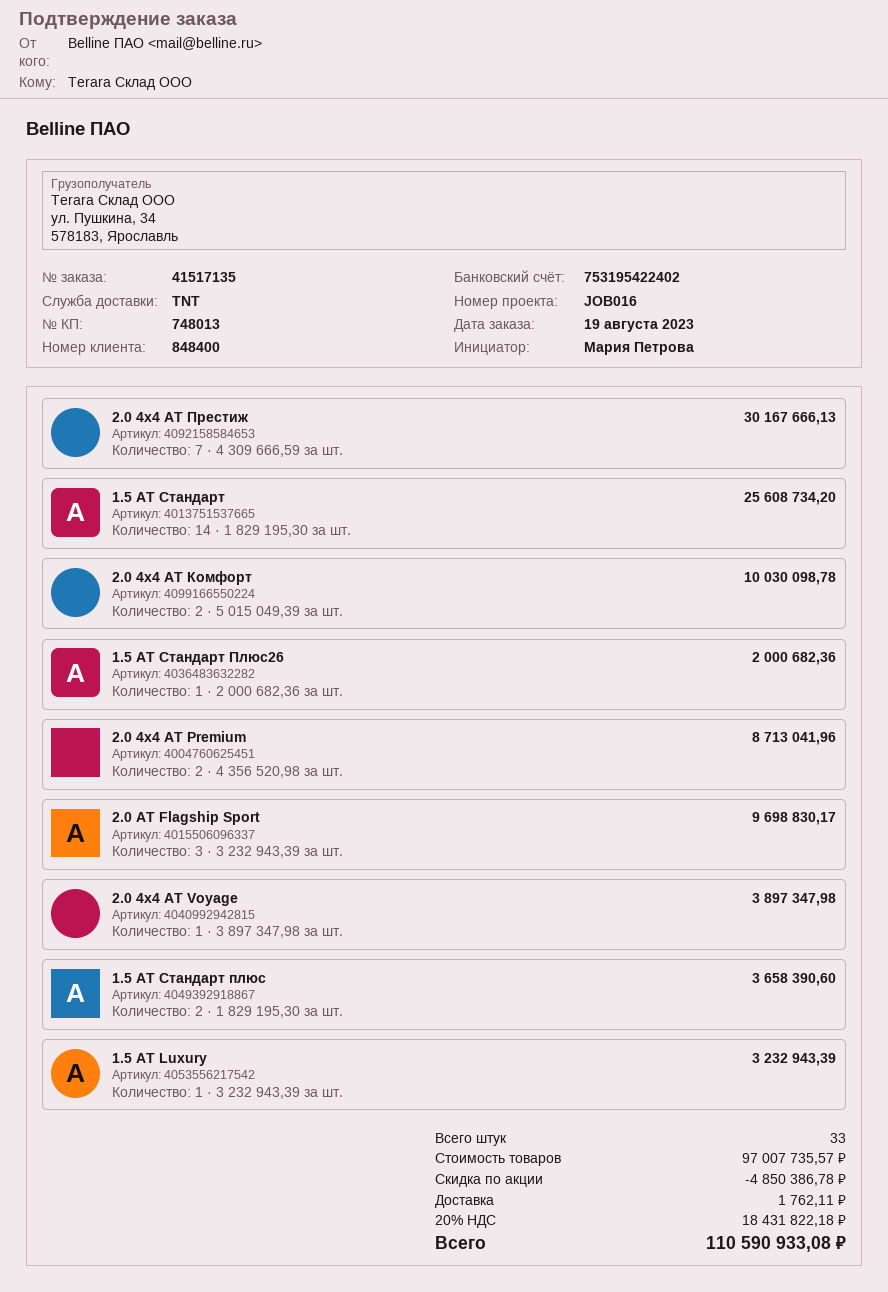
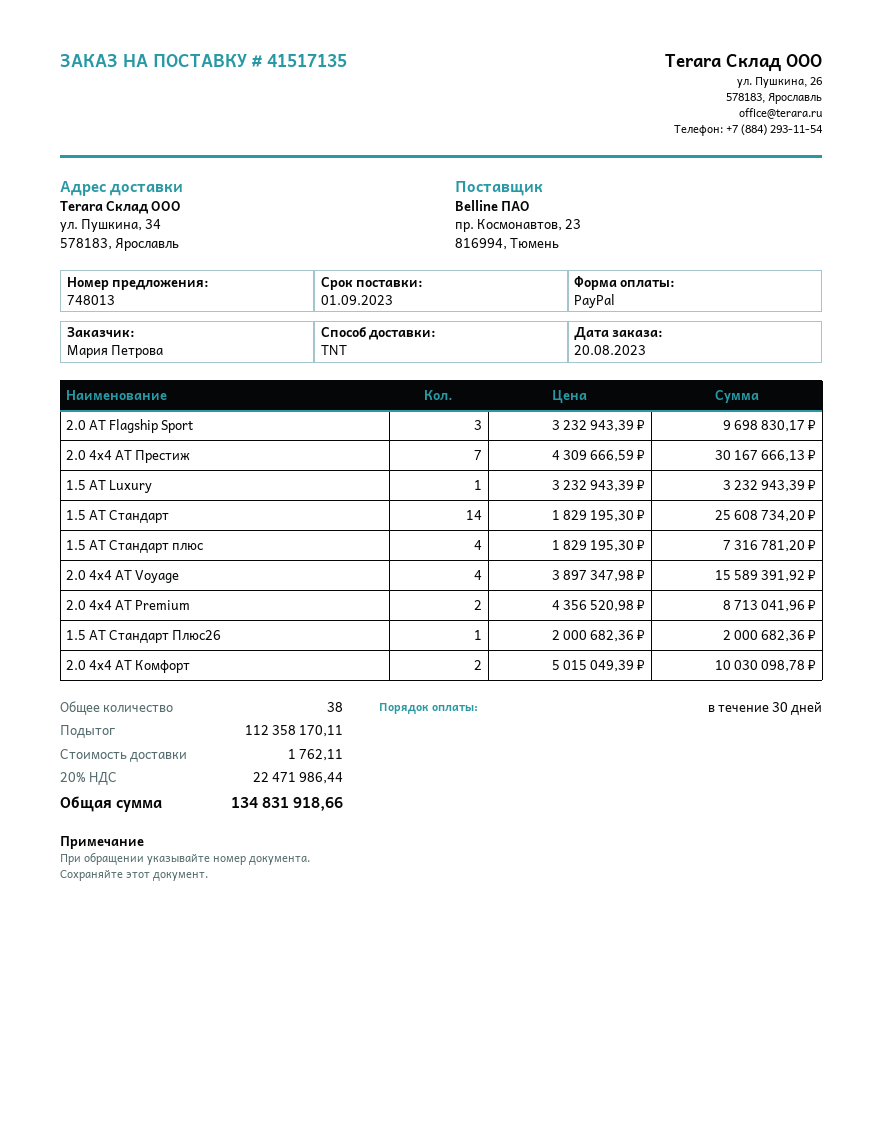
order date: 2023-08-19 -> 2023-08-20
2.0 4x4 AT Voyage: 1 x 3897347.98 = 3897347.98 -> 4 x 3897347.98 = 15589391.92
1.5 AT Стандарт плюс: 2 x 1829195.30 = 3658390.60 -> 4 x 1829195.30 = 7316781.20
total quantity: 33 -> 38
subtotal: 97007735.57 -> 112358170.11
discount: 4850386.78 -> none
tax: 20% = 18431822.18 -> 20% = 22471986.44
total: 110590933.08 -> 134831918.66

